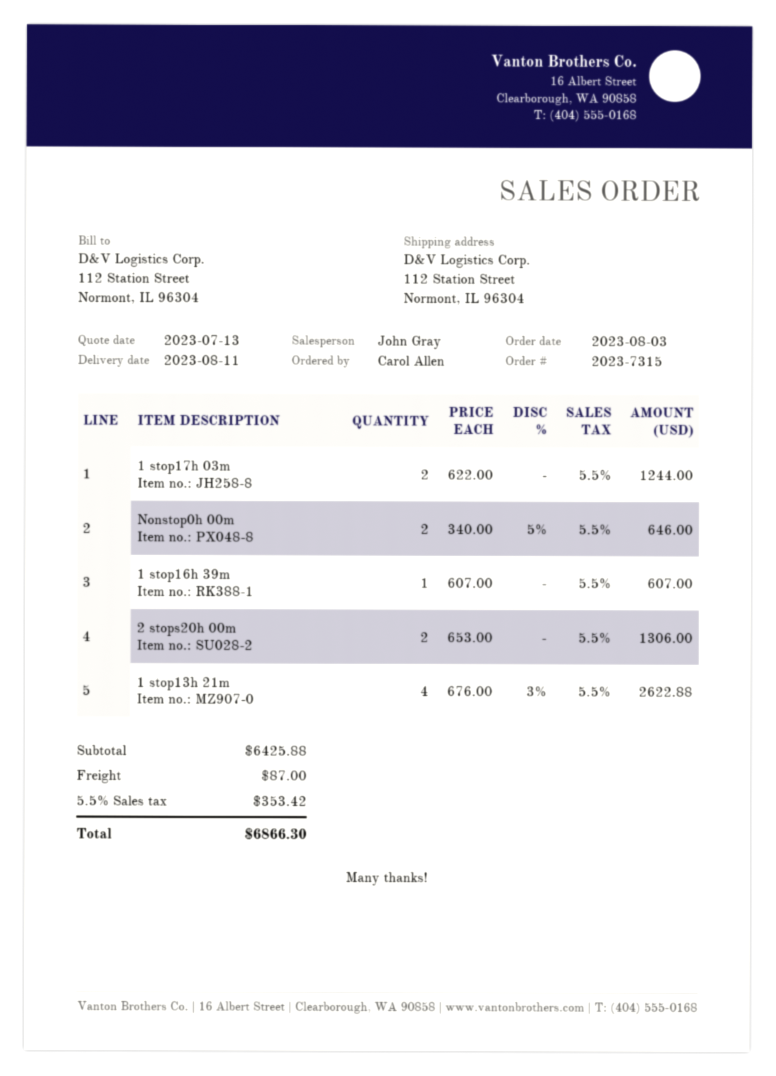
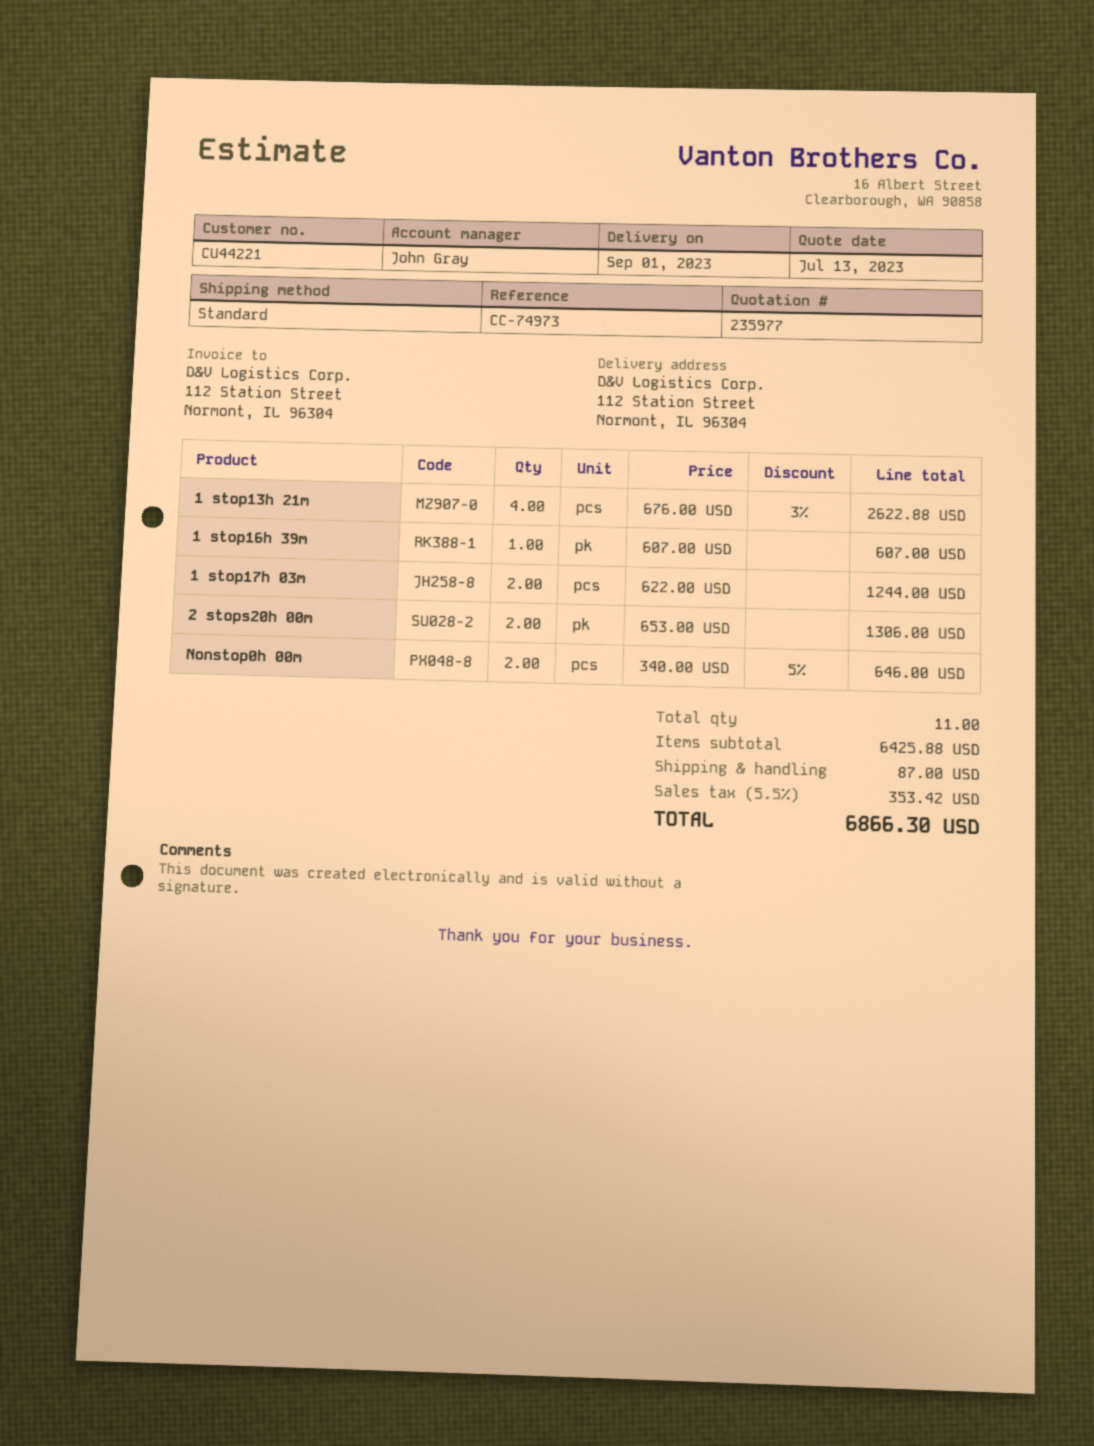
delivery date: 2023-08-11 -> 2023-09-01

